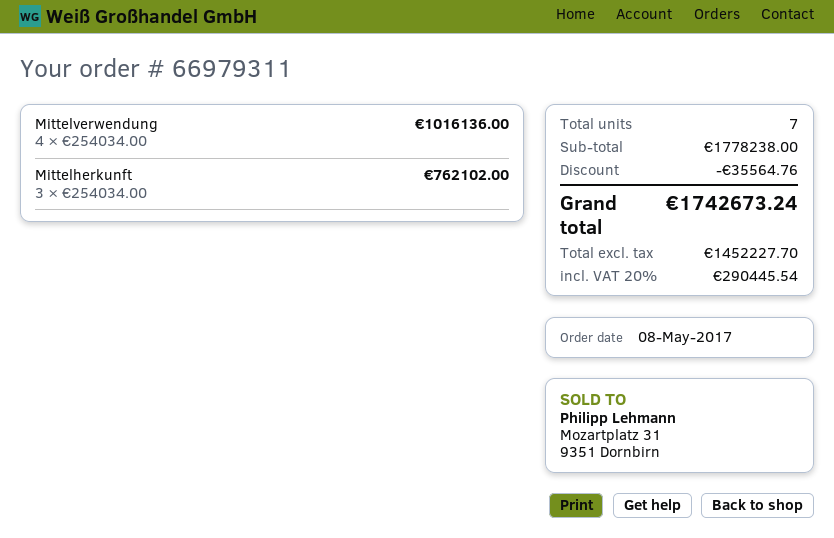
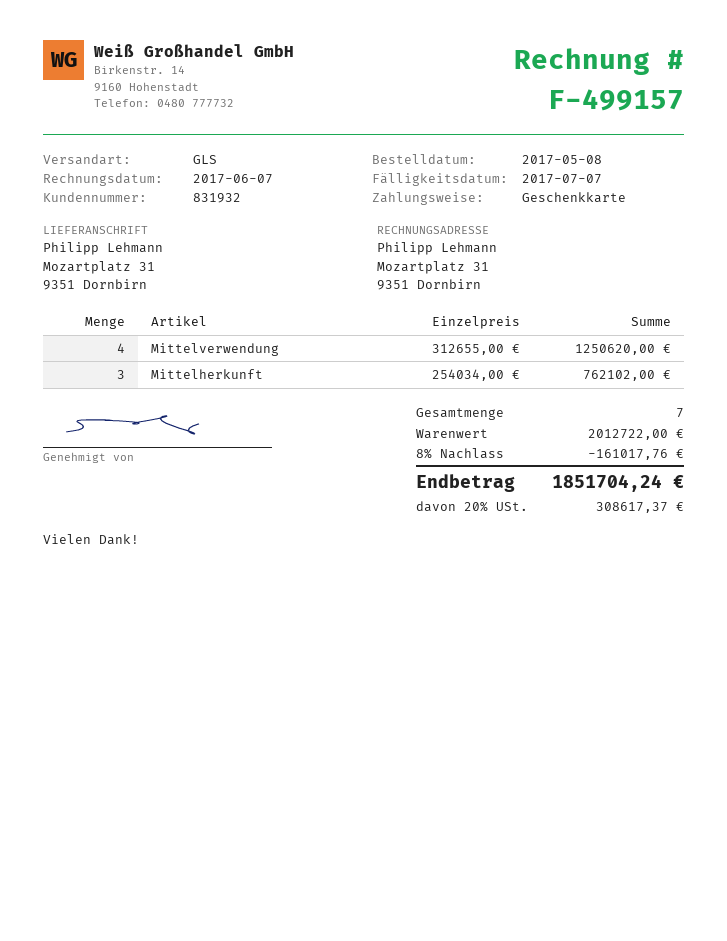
Mittelverwendung: 4 x 254034.00 = 1016136.00 -> 4 x 312655.00 = 1250620.00
subtotal: 1778238.00 -> 2012722.00
discount: 35564.76 -> 161017.76
tax: 20% = 290445.54 -> 20% = 308617.37
total: 1742673.24 -> 1851704.24

